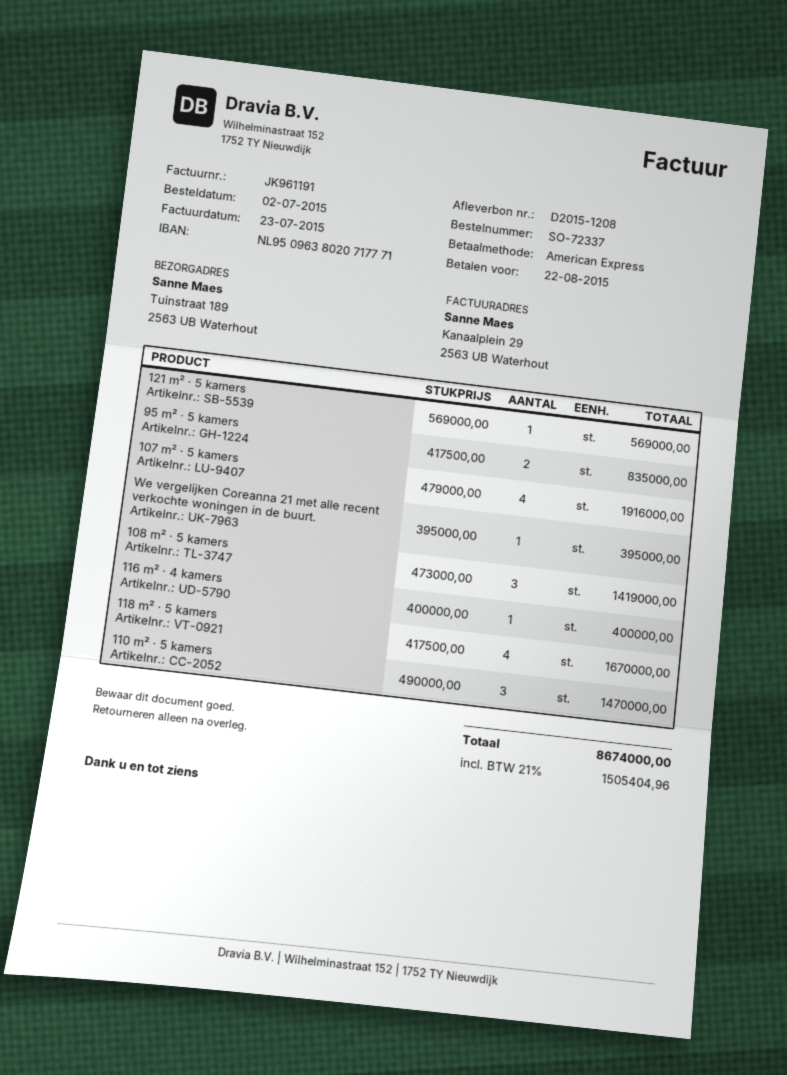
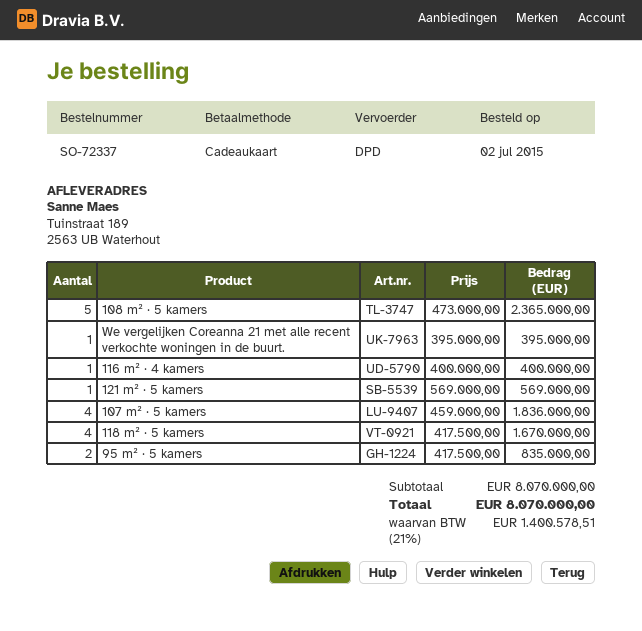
payment method: American Express -> gift card
107 m² · 5 kamers: 4 x 479000.00 = 1916000.00 -> 4 x 459000.00 = 1836000.00
108 m² · 5 kamers: 3 x 473000.00 = 1419000.00 -> 5 x 473000.00 = 2365000.00
110 m² · 5 kamers: 3 x 490000.00 = 1470000.00 -> none
tax: 21% = 1505404.96 -> 21% = 1400578.51
total: 8674000.00 -> 8070000.00

